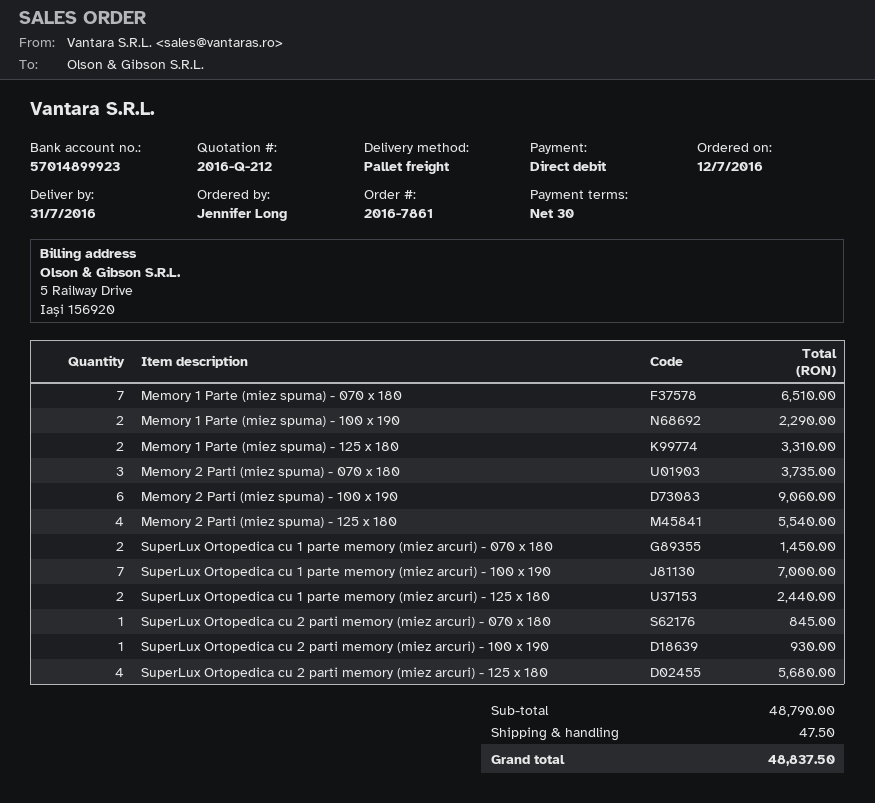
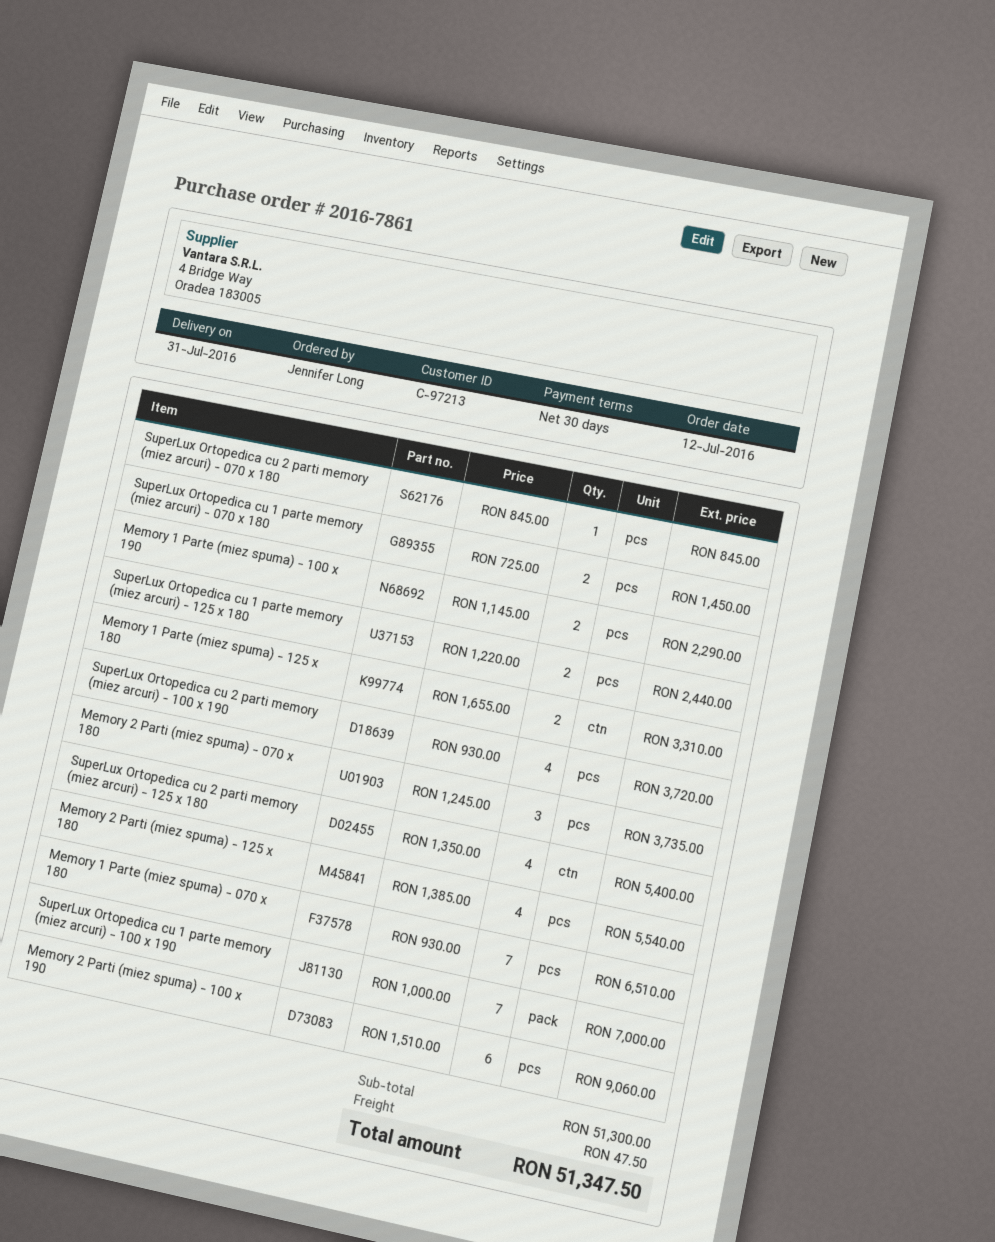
SuperLux Ortopedica cu 2 parti memory (miez arcuri) - 100 x 190: 1 for 930.00 -> 4 for 3720.00
SuperLux Ortopedica cu 2 parti memory (miez arcuri) - 125 x 180: 4 for 5680.00 -> 4 for 5400.00
subtotal: 48790.00 -> 51300.00
total: 48837.50 -> 51347.50

